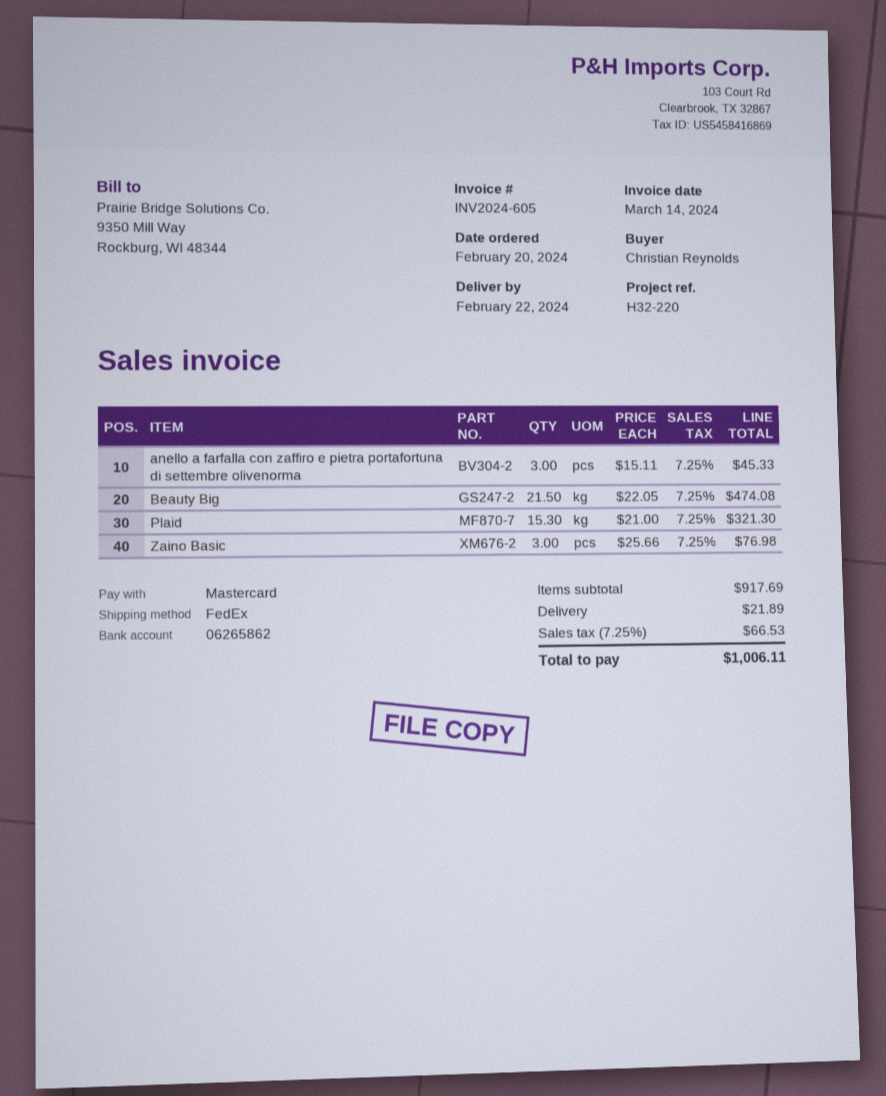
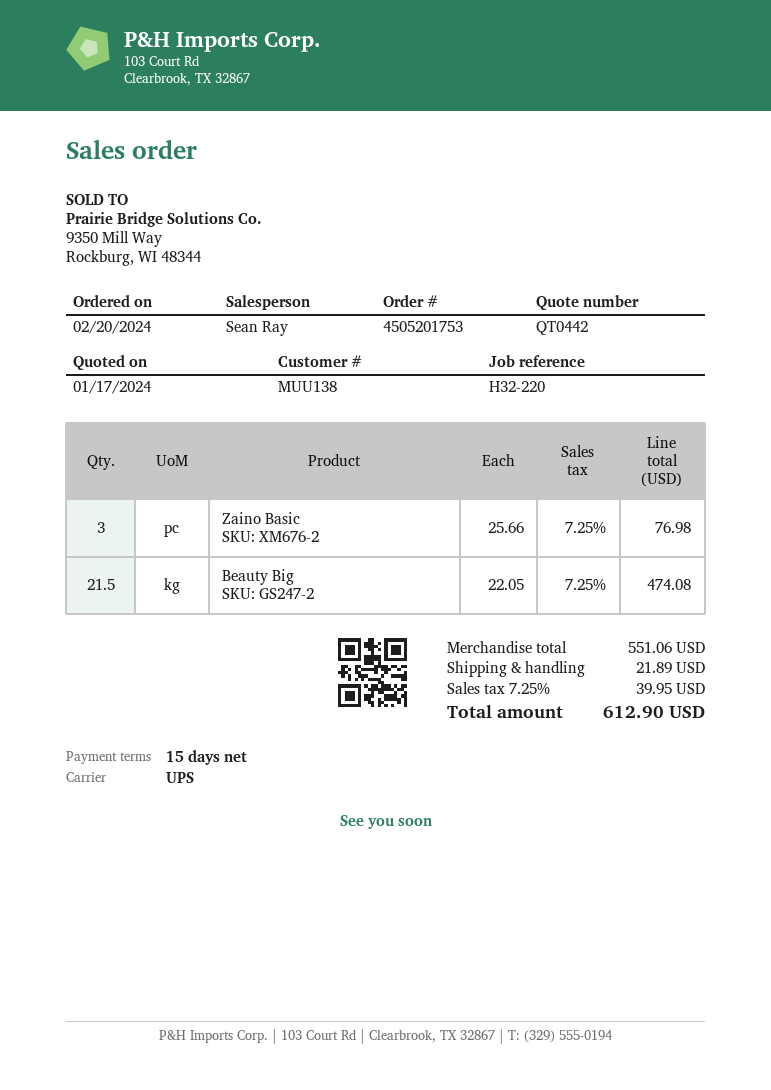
shipping method: FedEx -> UPS
anello a farfalla con zaffiro e pietra portafortuna di settembre olivenorma: 3 x 15.11 = 45.33 -> none
Plaid: 15.3 x 21.00 = 321.30 -> none
subtotal: 917.69 -> 551.06
tax: 7.25% = 66.53 -> 7.25% = 39.95
total: 1006.11 -> 612.90

